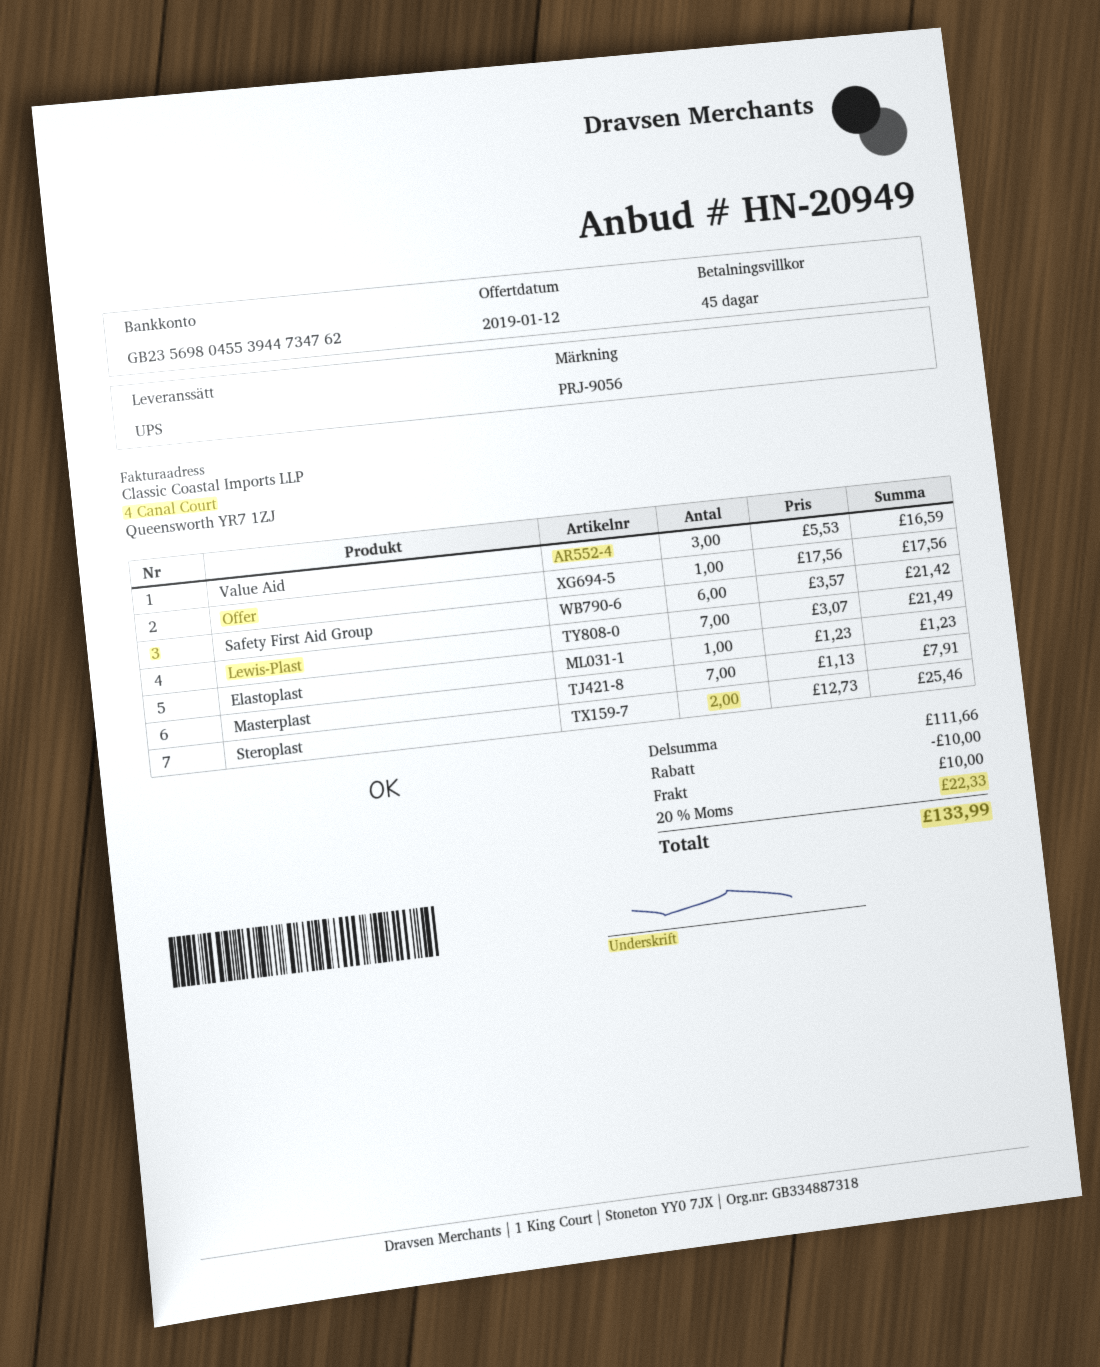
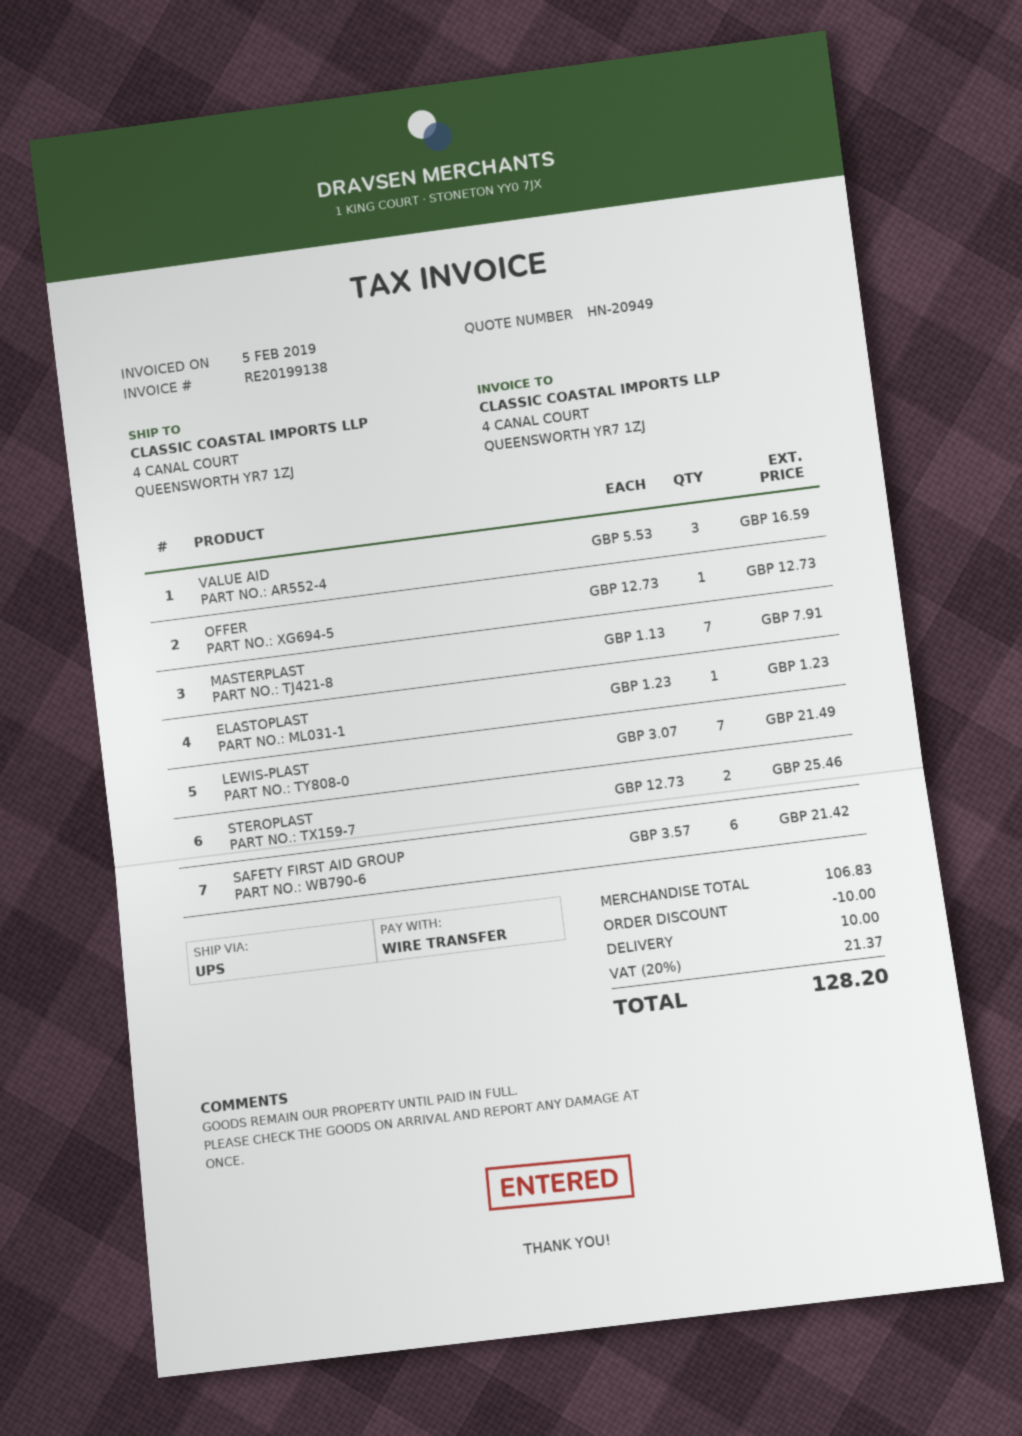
Offer: 1 x 17.56 = 17.56 -> 1 x 12.73 = 12.73
subtotal: 111.66 -> 106.83
tax: 20% = 22.33 -> 20% = 21.37
total: 133.99 -> 128.20

